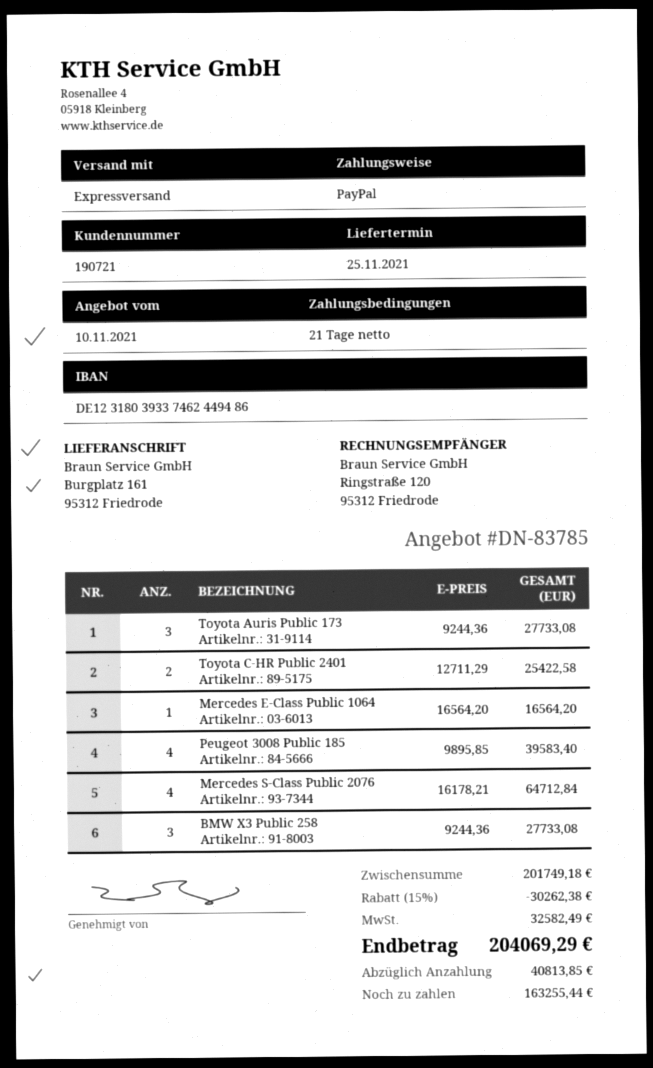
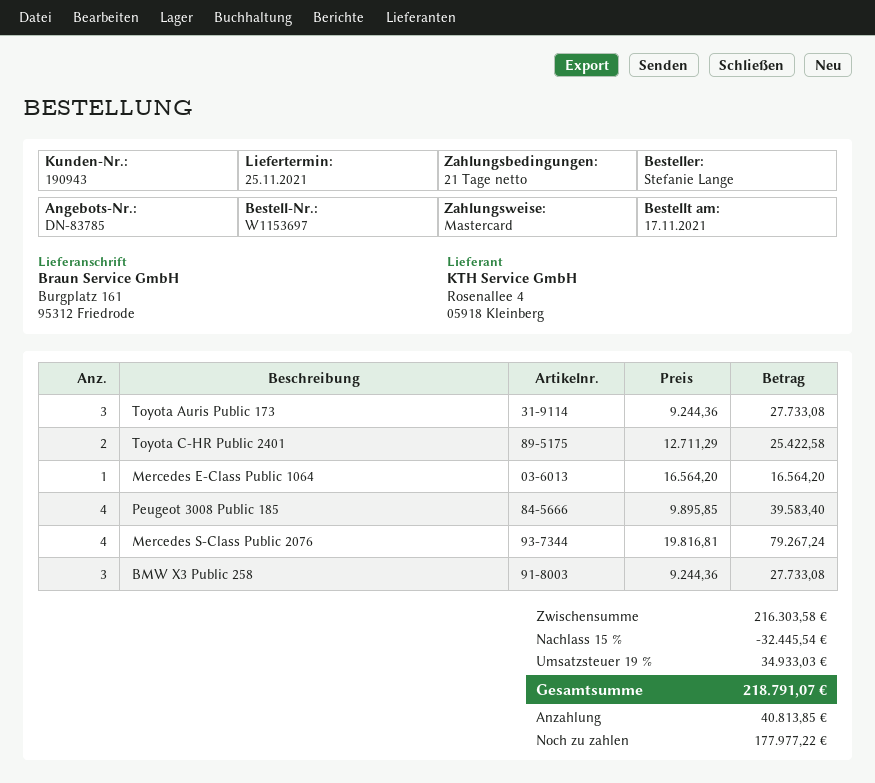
customer number: 190721 -> 190943
payment method: PayPal -> Mastercard
Mercedes S-Class Public 2076: 4 x 16178.21 = 64712.84 -> 4 x 19816.81 = 79267.24
subtotal: 201749.18 -> 216303.58
discount: 15% = 30262.38 -> 15% = 32445.54
tax: 32582.49 -> 34933.03
total: 204069.29 -> 218791.07
balance: 163255.44 -> 177977.22

